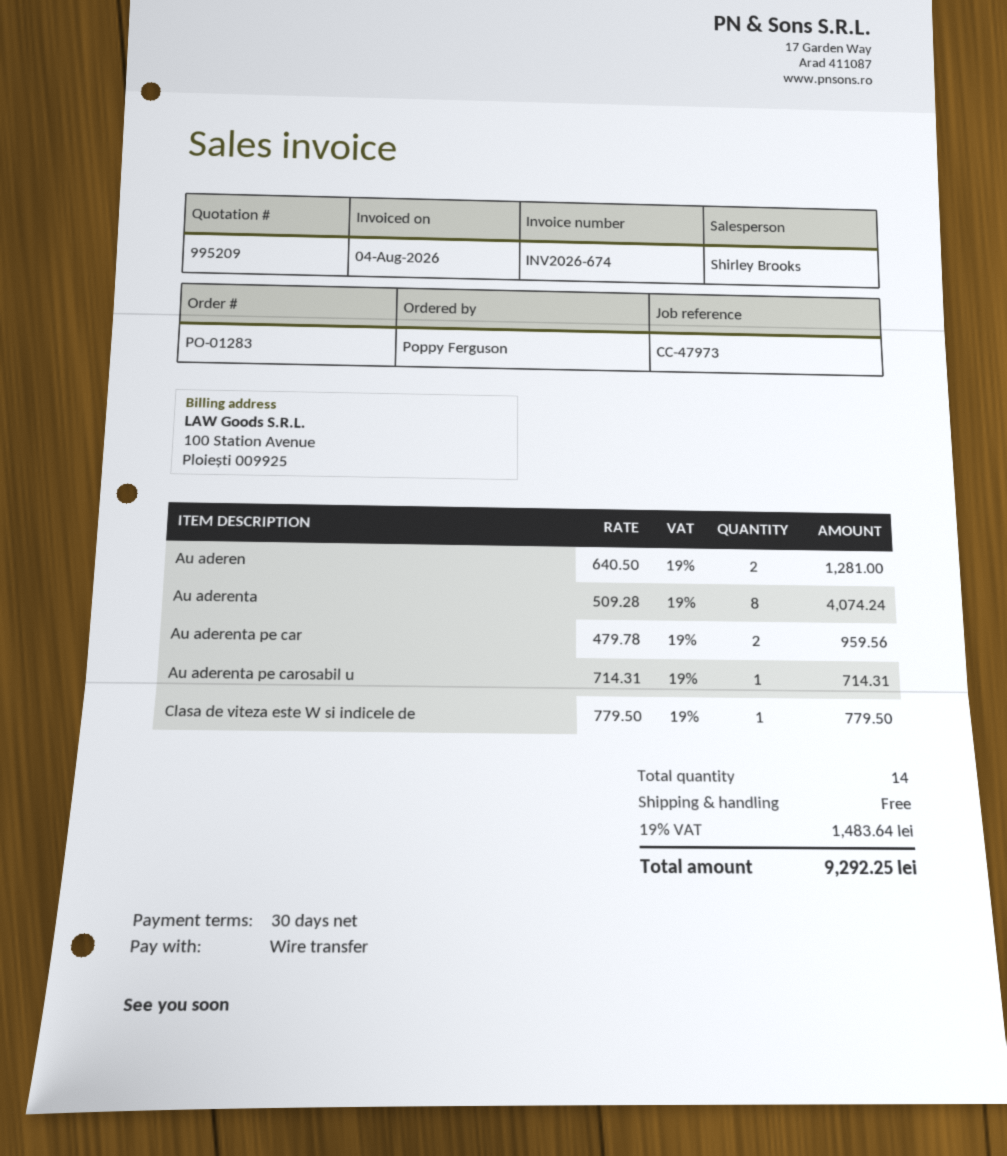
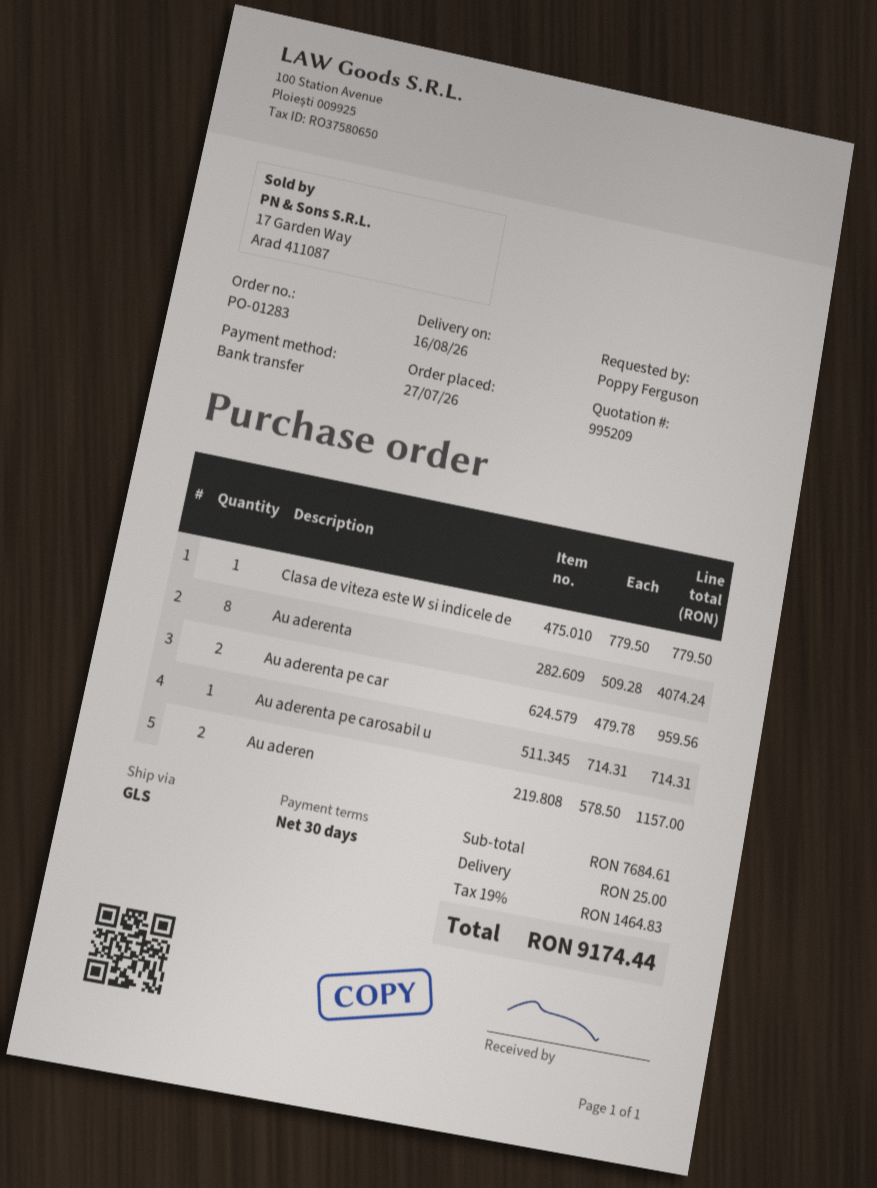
Au aderen: 2 x 640.50 = 1281.00 -> 2 x 578.50 = 1157.00
shipping: 0.00 -> 25.00
tax: 19% = 1483.64 -> 19% = 1464.83
total: 9292.25 -> 9174.44

